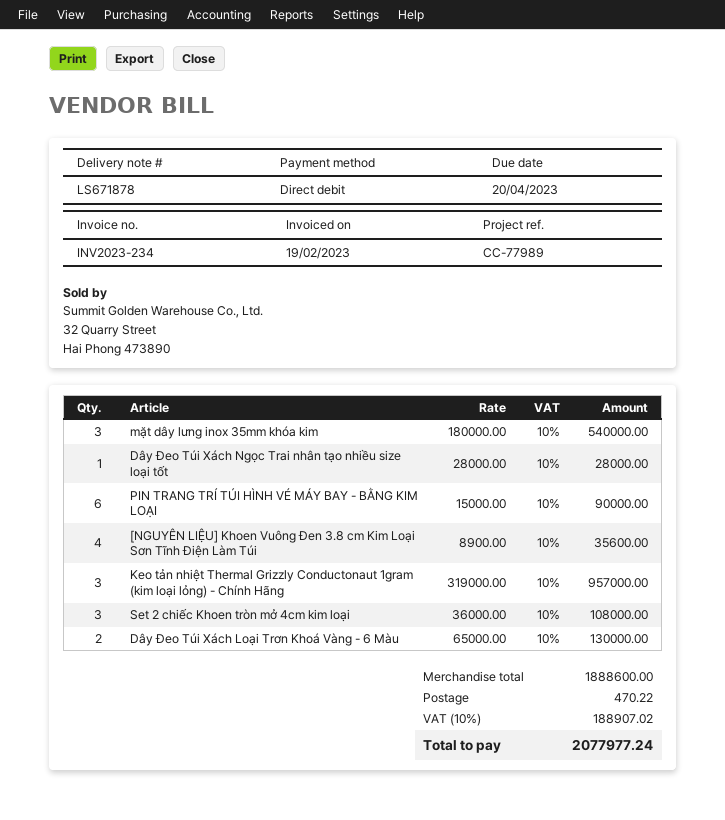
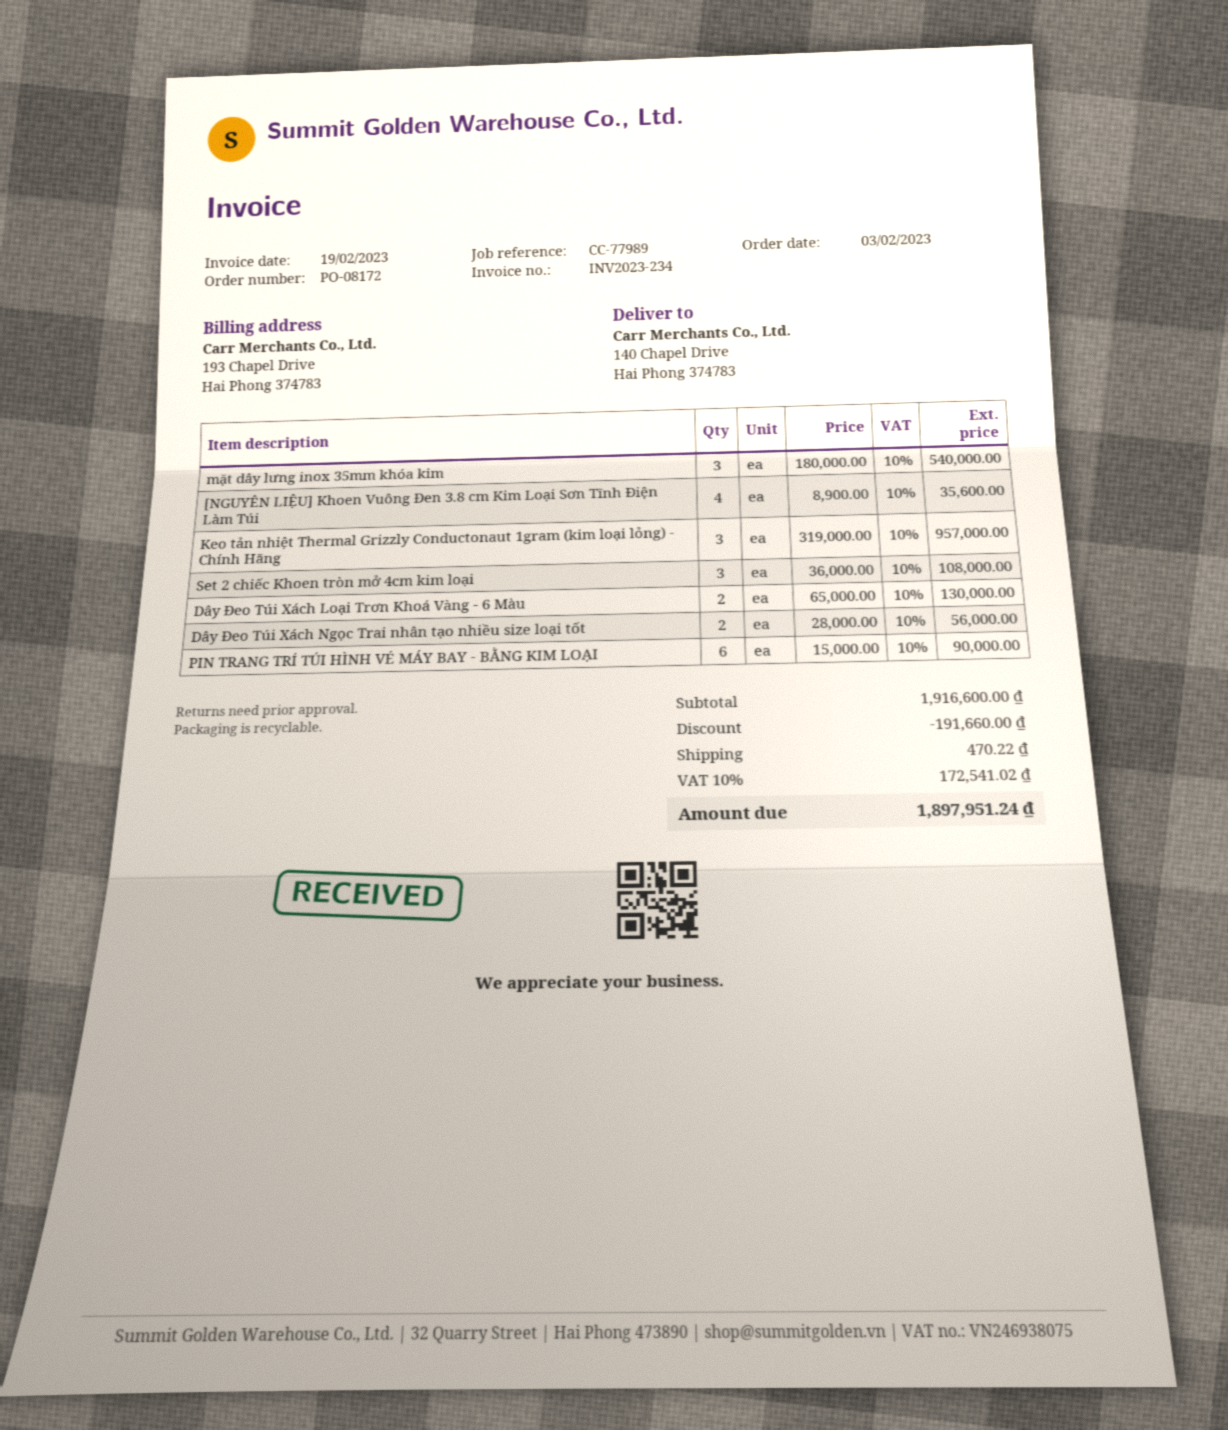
Dây Đeo Túi Xách Ngọc Trai nhân tạo nhiều size loại tốt: 1 x 28000.00 = 28000.00 -> 2 x 28000.00 = 56000.00
subtotal: 1888600.00 -> 1916600.00
discount: none -> 191660.00
tax: 10% = 188907.02 -> 10% = 172541.02
total: 2077977.24 -> 1897951.24

